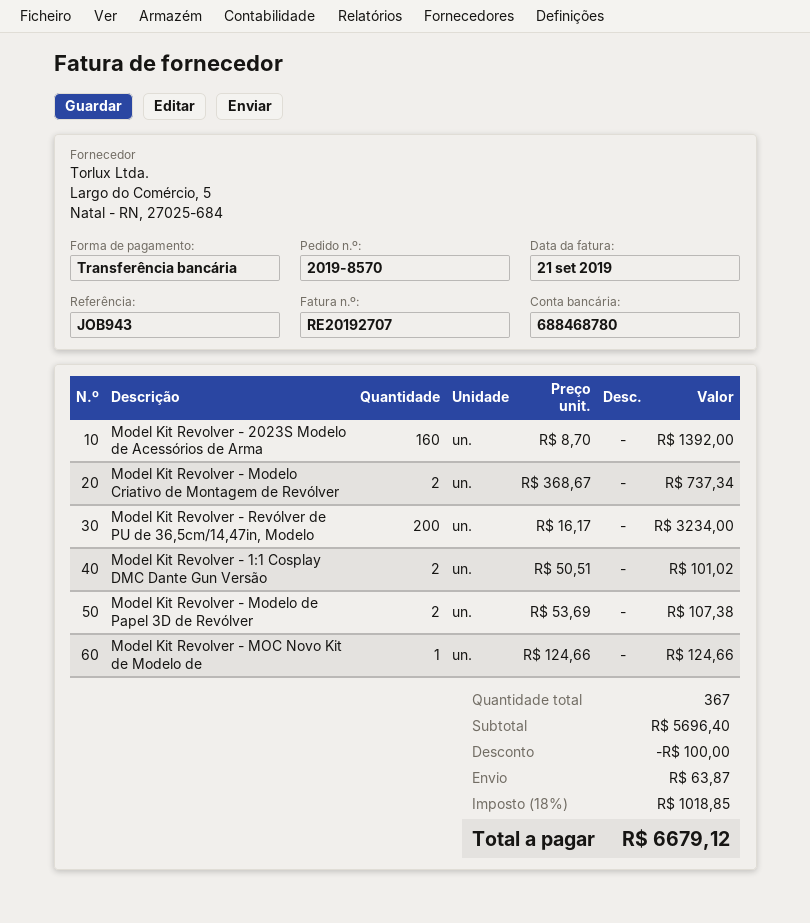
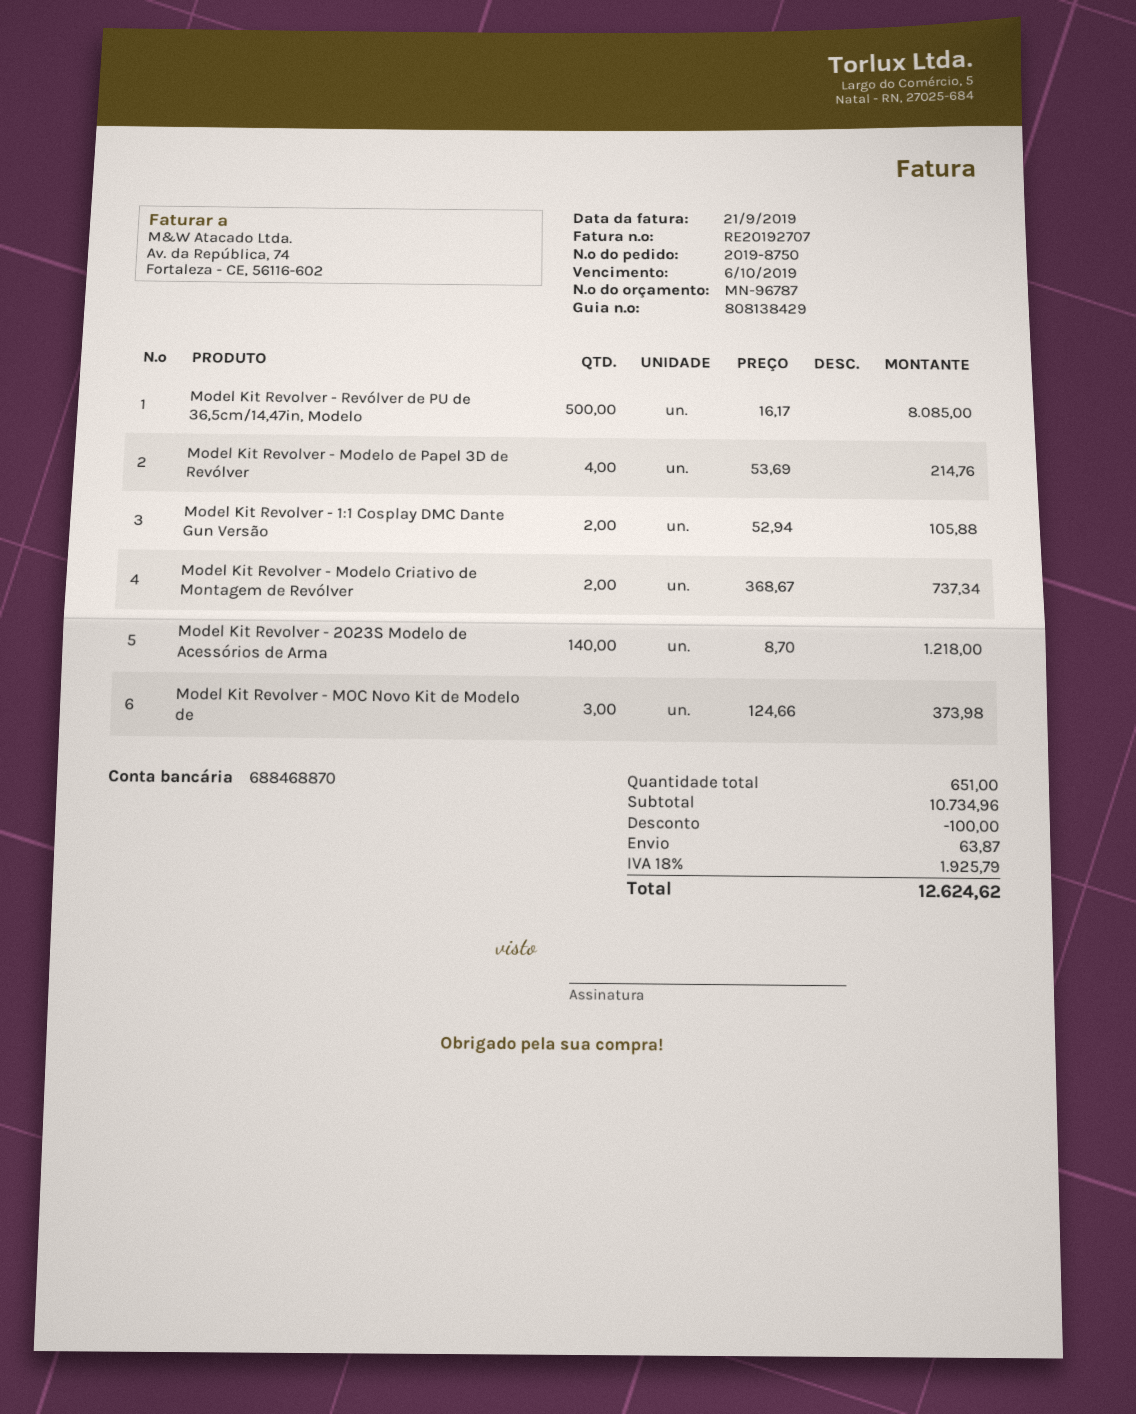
order number: 2019-8570 -> 2019-8750
bank account: 688468780 -> 688468870
Model Kit Revolver - 2023S Modelo de Acessórios de Arma: 160 x 8.70 = 1392.00 -> 140 x 8.70 = 1218.00
Model Kit Revolver - Revólver de PU de 36,5cm/14,47in, Modelo: 200 x 16.17 = 3234.00 -> 500 x 16.17 = 8085.00
Model Kit Revolver - 1:1 Cosplay DMC Dante Gun Versão: 2 x 50.51 = 101.02 -> 2 x 52.94 = 105.88
Model Kit Revolver - Modelo de Papel 3D de Revólver: 2 x 53.69 = 107.38 -> 4 x 53.69 = 214.76
Model Kit Revolver - MOC Novo Kit de Modelo de: 1 x 124.66 = 124.66 -> 3 x 124.66 = 373.98
total quantity: 367 -> 651
subtotal: 5696.40 -> 10734.96
tax: 18% = 1018.85 -> 18% = 1925.79
total: 6679.12 -> 12624.62

